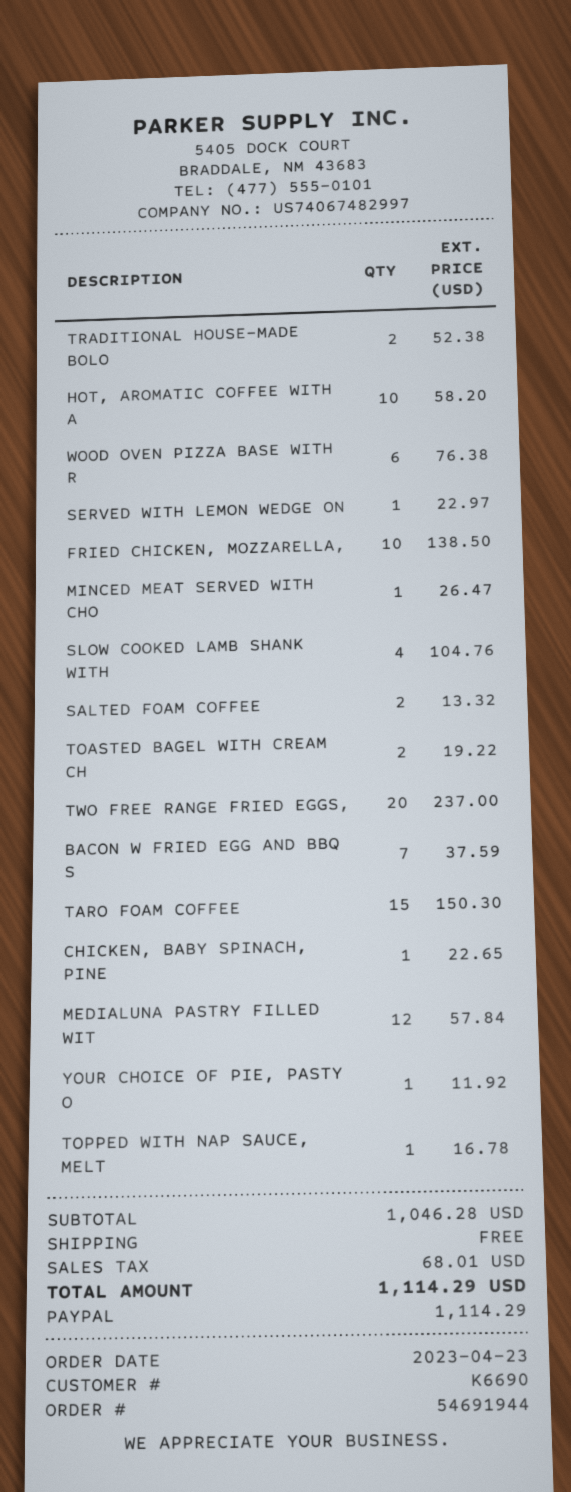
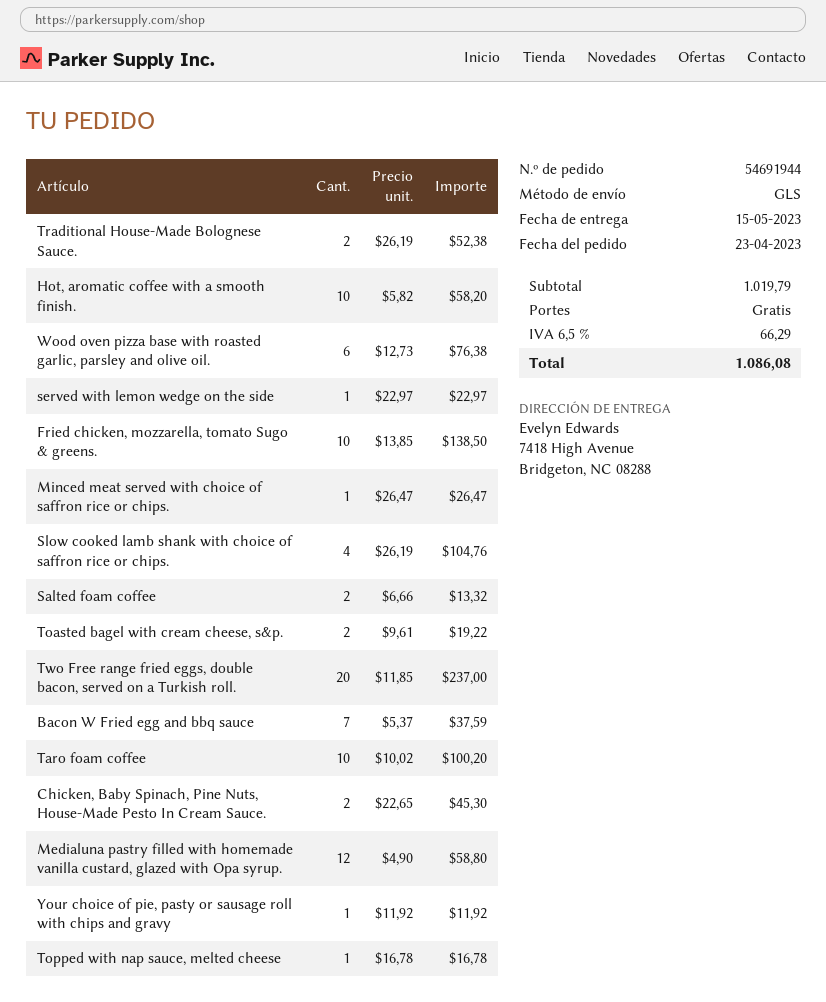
TARO FOAM COFFEE: 15 for 150.30 -> 10 for 100.20
CHICKEN, BABY SPINACH, PINE: 1 for 22.65 -> 2 for 45.30
MEDIALUNA PASTRY FILLED WIT: 12 for 57.84 -> 12 for 58.80
subtotal: 1046.28 -> 1019.79
tax: 68.01 -> 66.29
total: 1114.29 -> 1086.08

